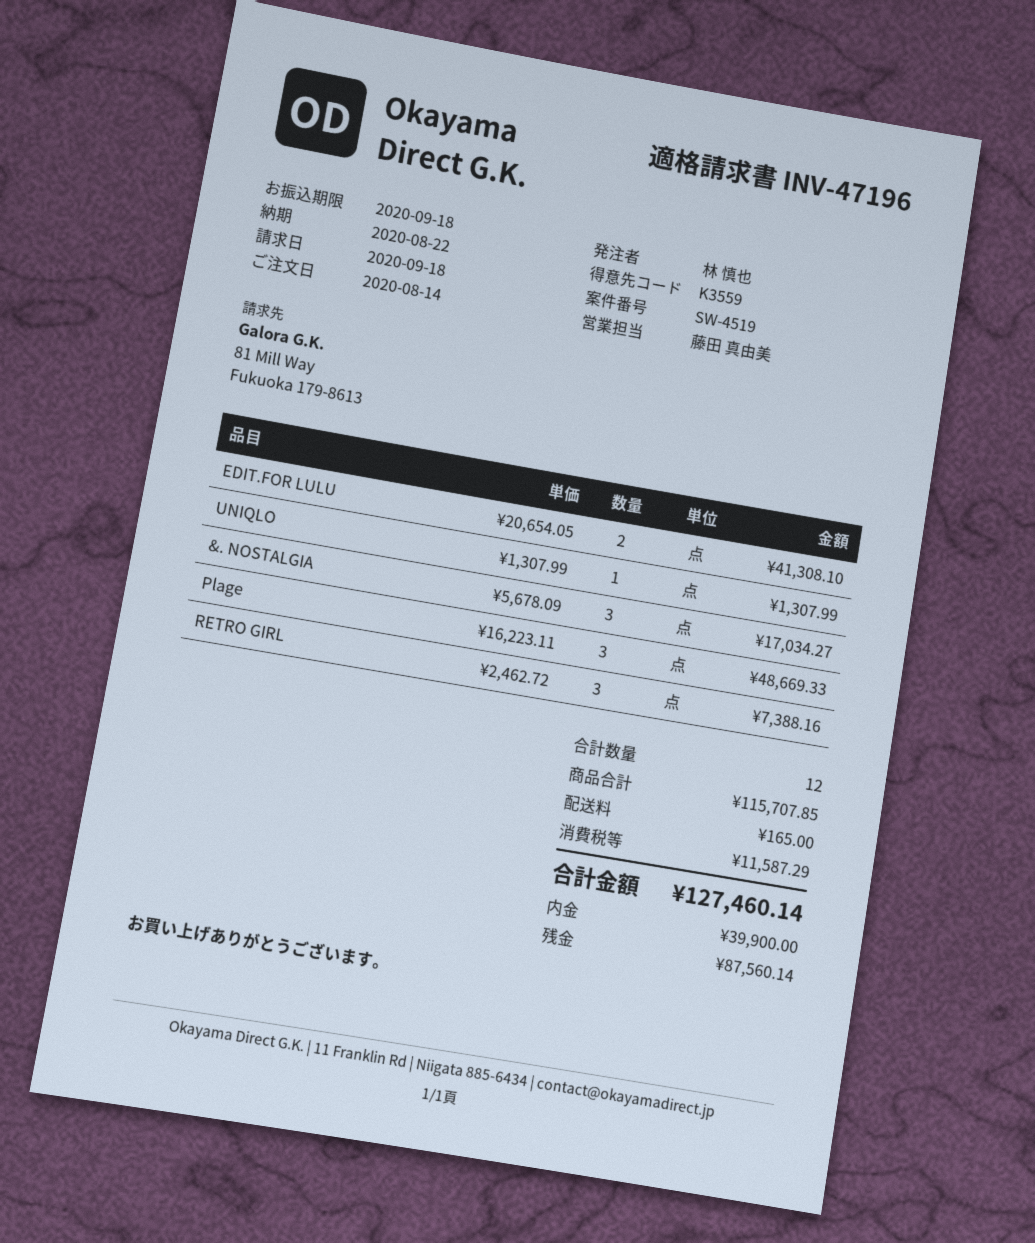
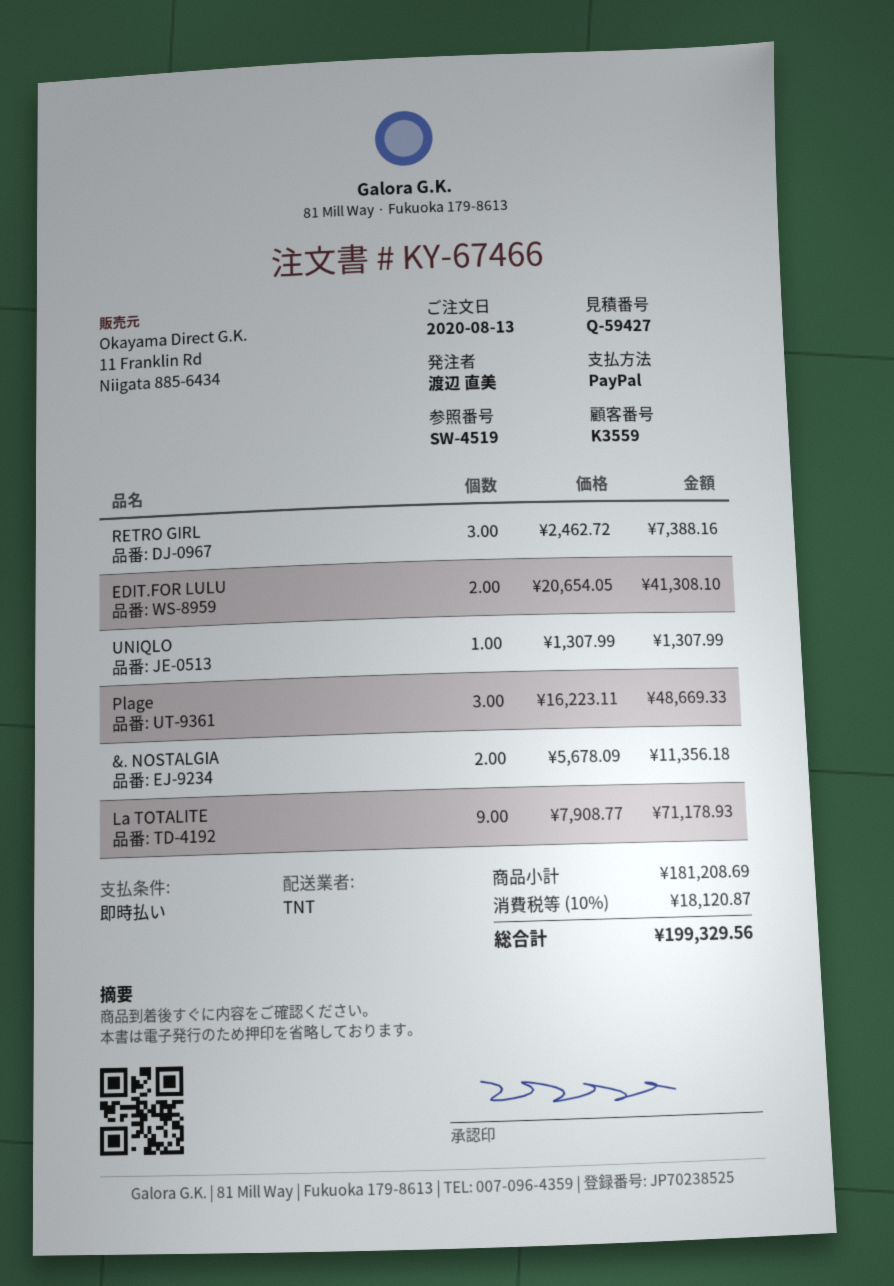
order date: 2020-08-14 -> 2020-08-13
ordered by: 林 慎也 -> 渡辺 直美
&. NOSTALGIA: 3 x 5678.09 = 17034.27 -> 2 x 5678.09 = 11356.18
La TOTALITE: none -> 9 x 7908.77 = 71178.93
subtotal: 115707.85 -> 181208.69
shipping: 165.00 -> none
tax: 11587.29 -> 18120.87
total: 127460.14 -> 199329.56

